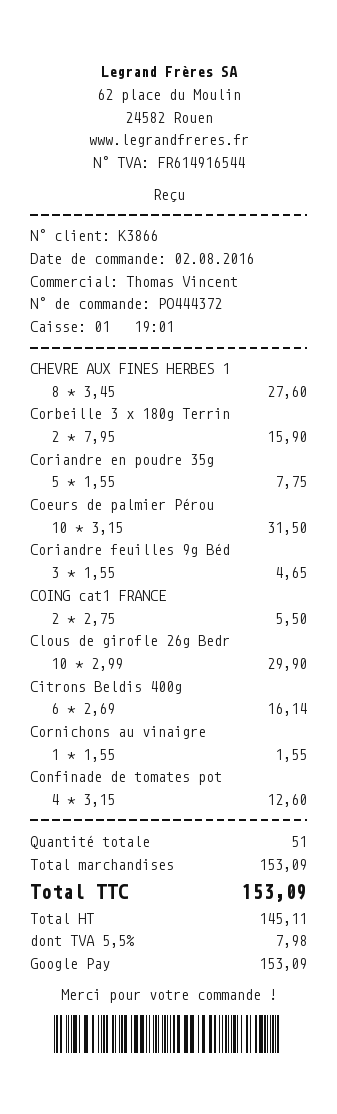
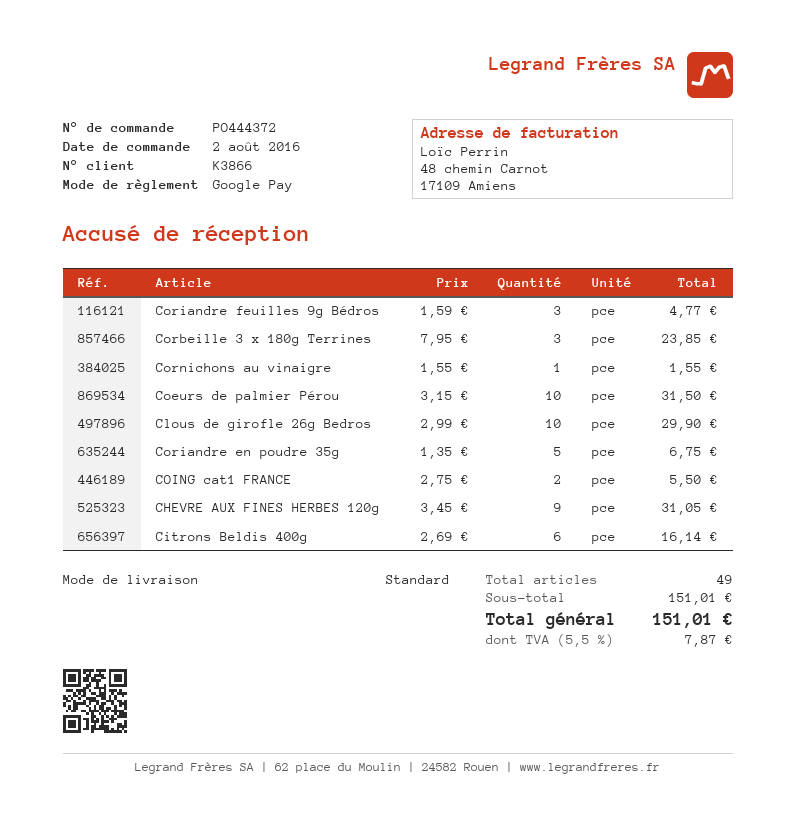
CHEVRE AUX FINES HERBES 1: 8 x 3.45 = 27.60 -> 9 x 3.45 = 31.05
Corbeille 3 x 180g Terrin: 2 x 7.95 = 15.90 -> 3 x 7.95 = 23.85
Coriandre en poudre 35g: 5 x 1.55 = 7.75 -> 5 x 1.35 = 6.75
Coriandre feuilles 9g Béd: 3 x 1.55 = 4.65 -> 3 x 1.59 = 4.77
Confinade de tomates pot: 4 x 3.15 = 12.60 -> none
total quantity: 51 -> 49
subtotal: 153.09 -> 151.01
tax: 5.5% = 7.98 -> 5.5% = 7.87
total: 153.09 -> 151.01

